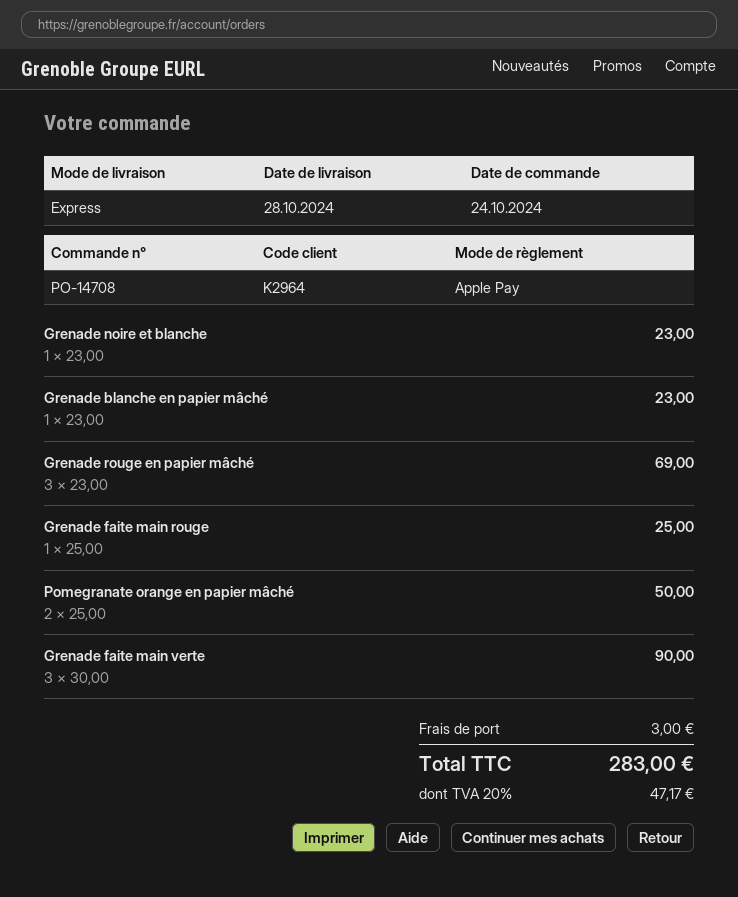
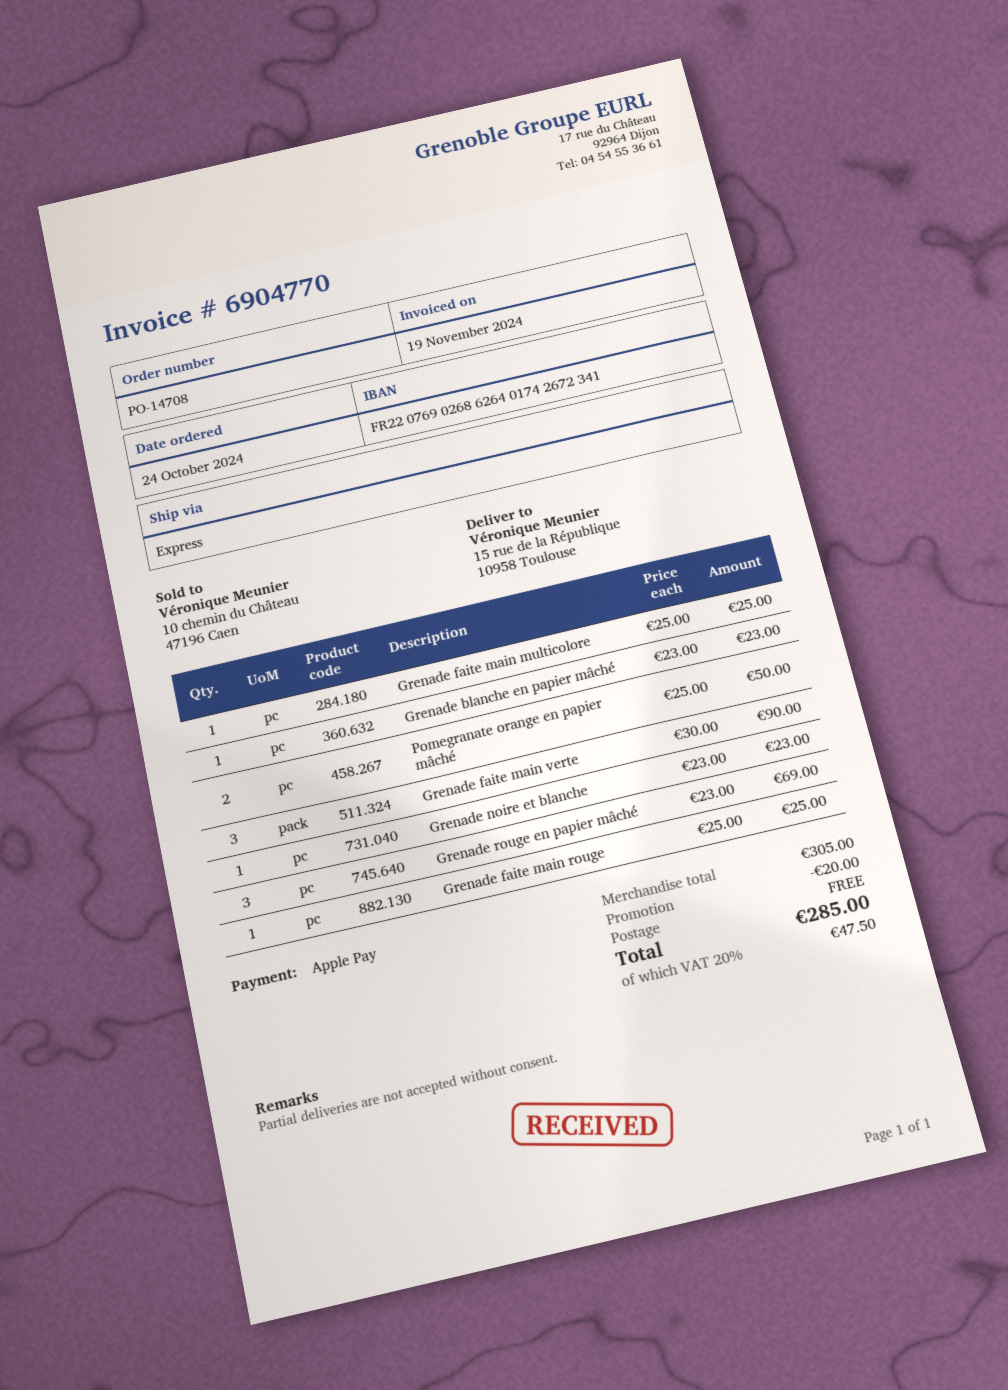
Grenade faite main multicolore: none -> 1 x 25.00 = 25.00
discount: none -> 20.00
shipping: 3.00 -> 0.00
tax: 20% = 47.17 -> 20% = 47.50
total: 283.00 -> 285.00

